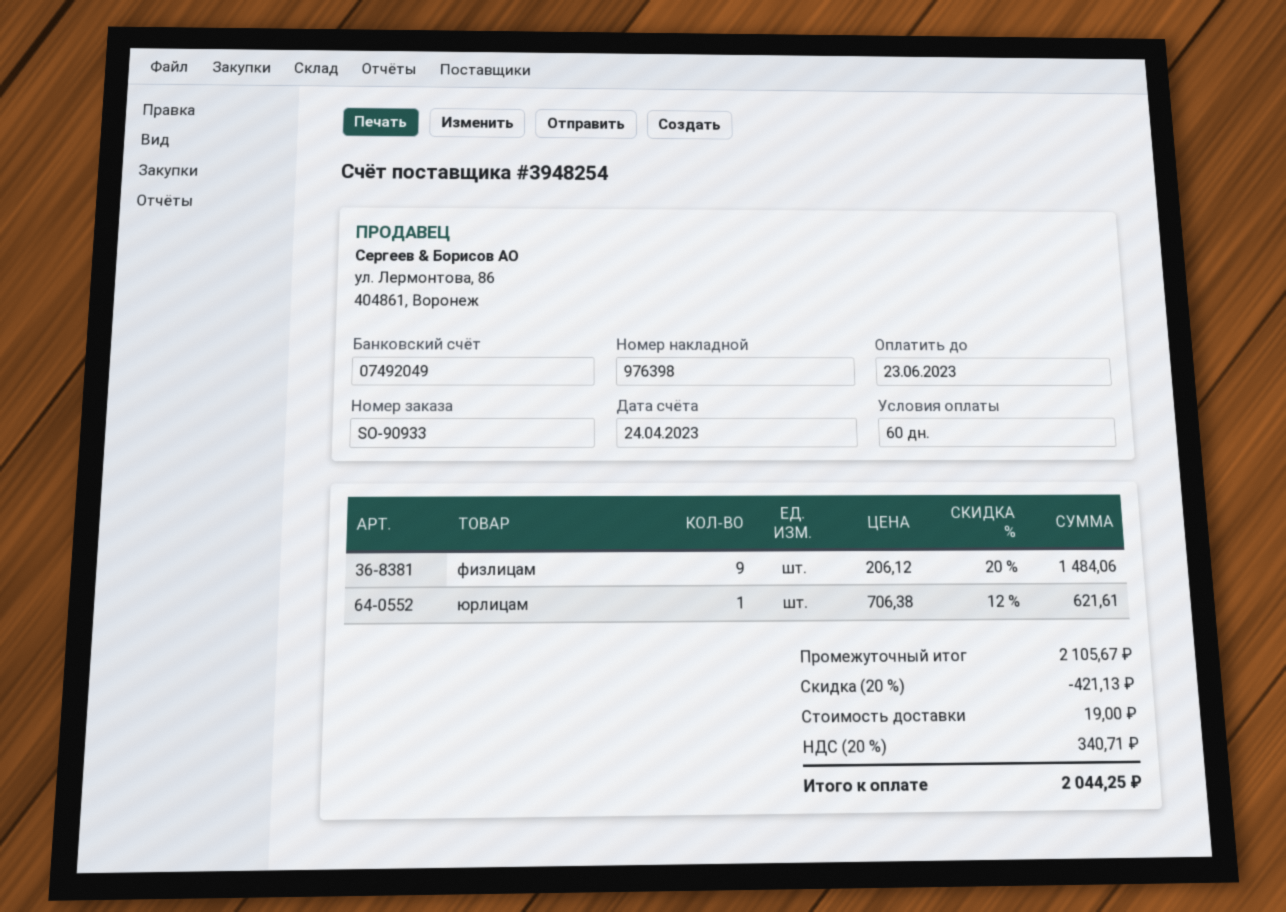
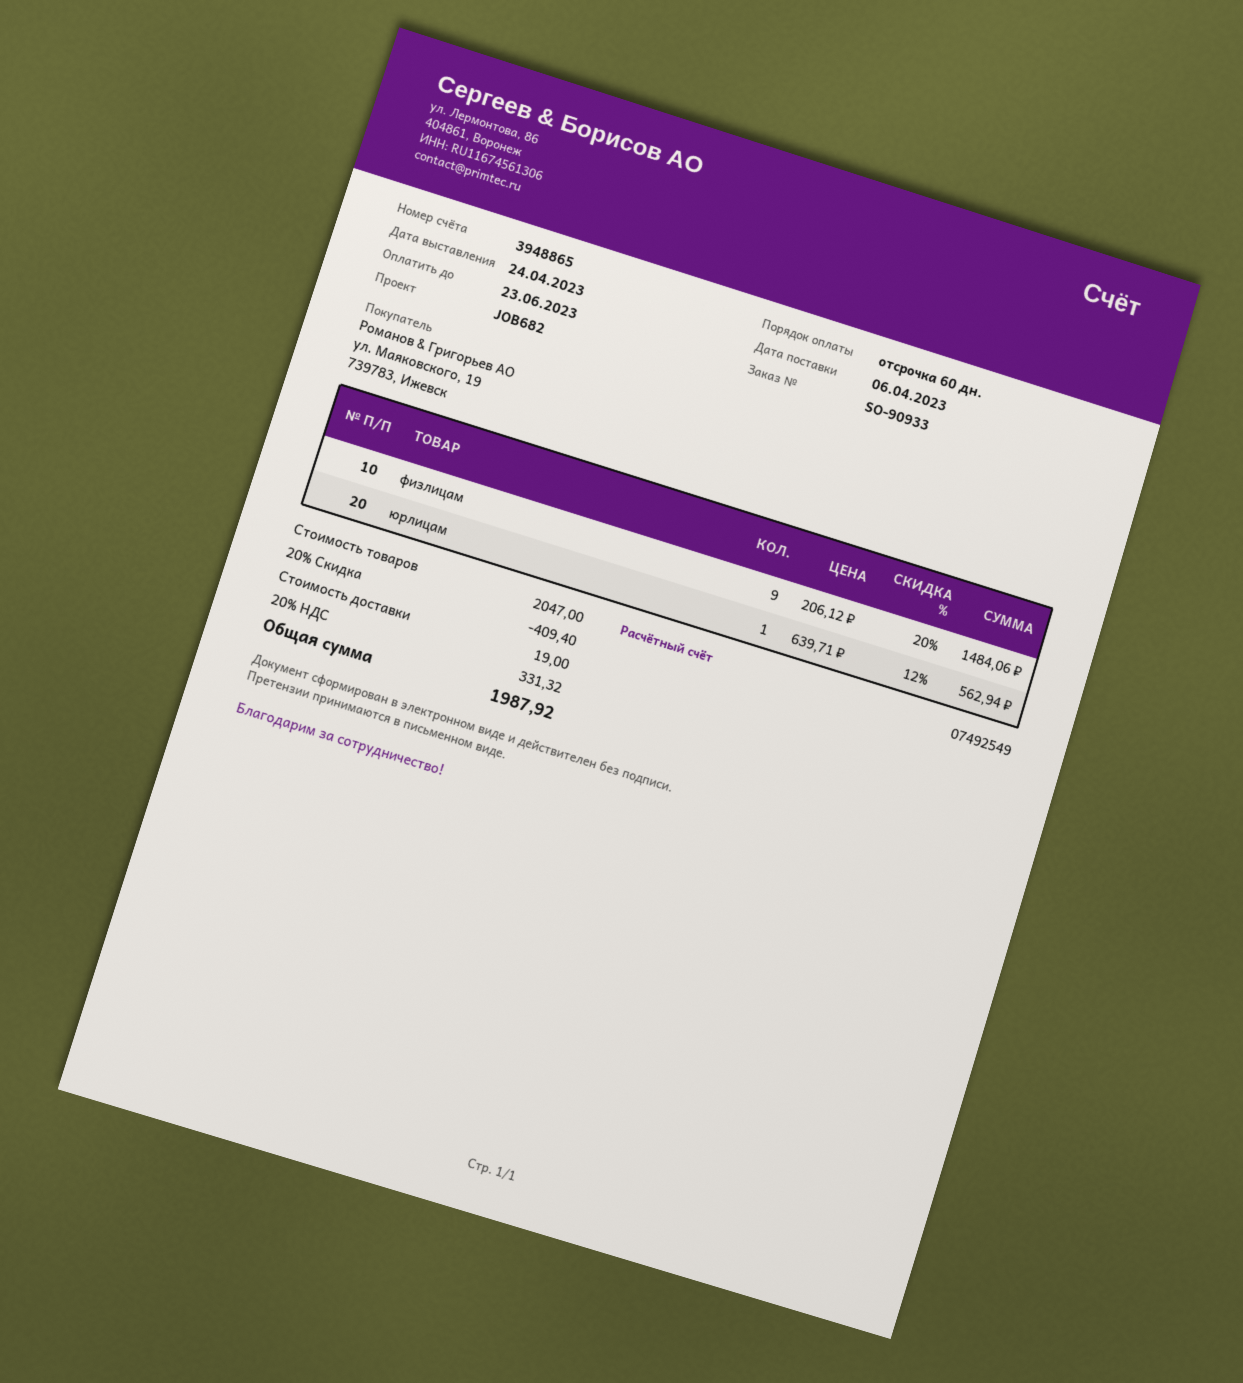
invoice number: 3948254 -> 3948865
bank account: 07492049 -> 07492549
юрлицам: 1 x 706.38 - 12% = 621.61 -> 1 x 639.71 - 12% = 562.94
subtotal: 2105.67 -> 2047.00
discount: 20% = 421.13 -> 20% = 409.40
tax: 20% = 340.71 -> 20% = 331.32
total: 2044.25 -> 1987.92

